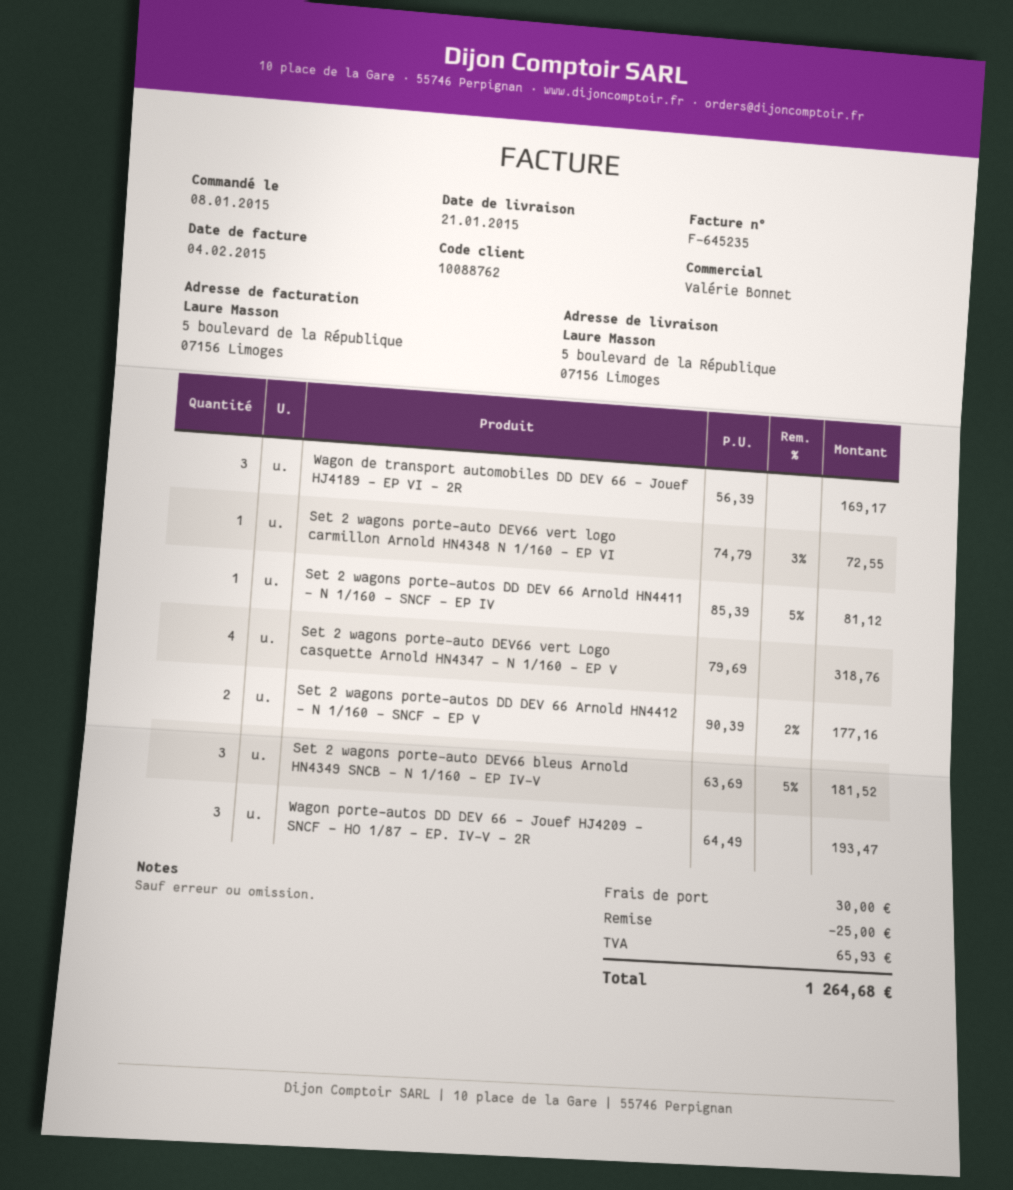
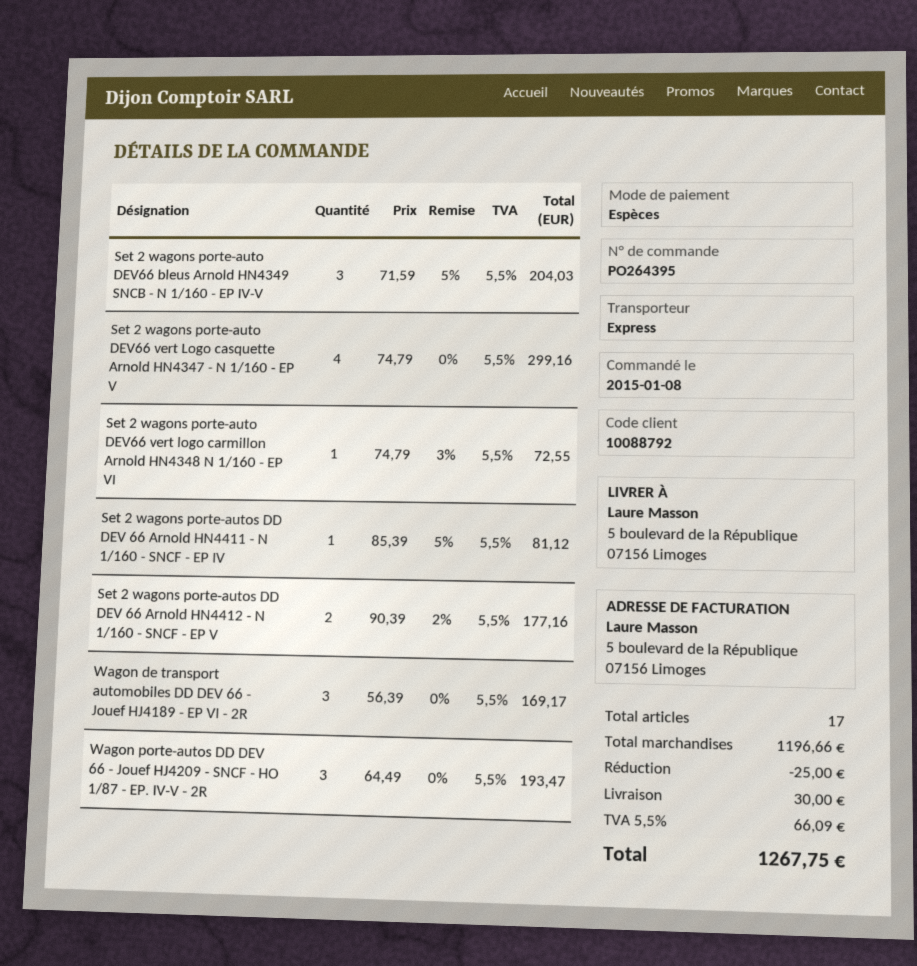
customer number: 10088762 -> 10088792
Set 2 wagons porte-auto DEV66 vert Logo casquette Arnold HN4347 - N 1/160 - EP V: 4 x 79.69 = 318.76 -> 4 x 74.79 = 299.16
Set 2 wagons porte-auto DEV66 bleus Arnold HN4349 SNCB - N 1/160 - EP IV-V: 3 x 63.69 - 5% = 181.52 -> 3 x 71.59 - 5% = 204.03
tax: 65.93 -> 66.09
total: 1264.68 -> 1267.75

